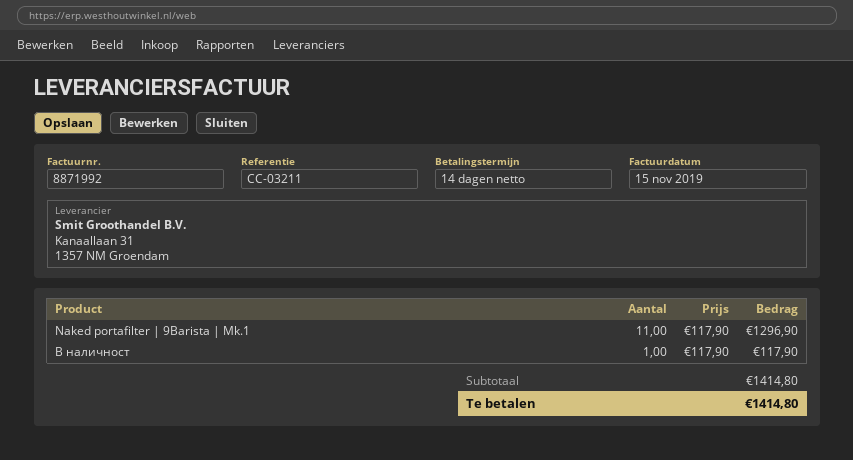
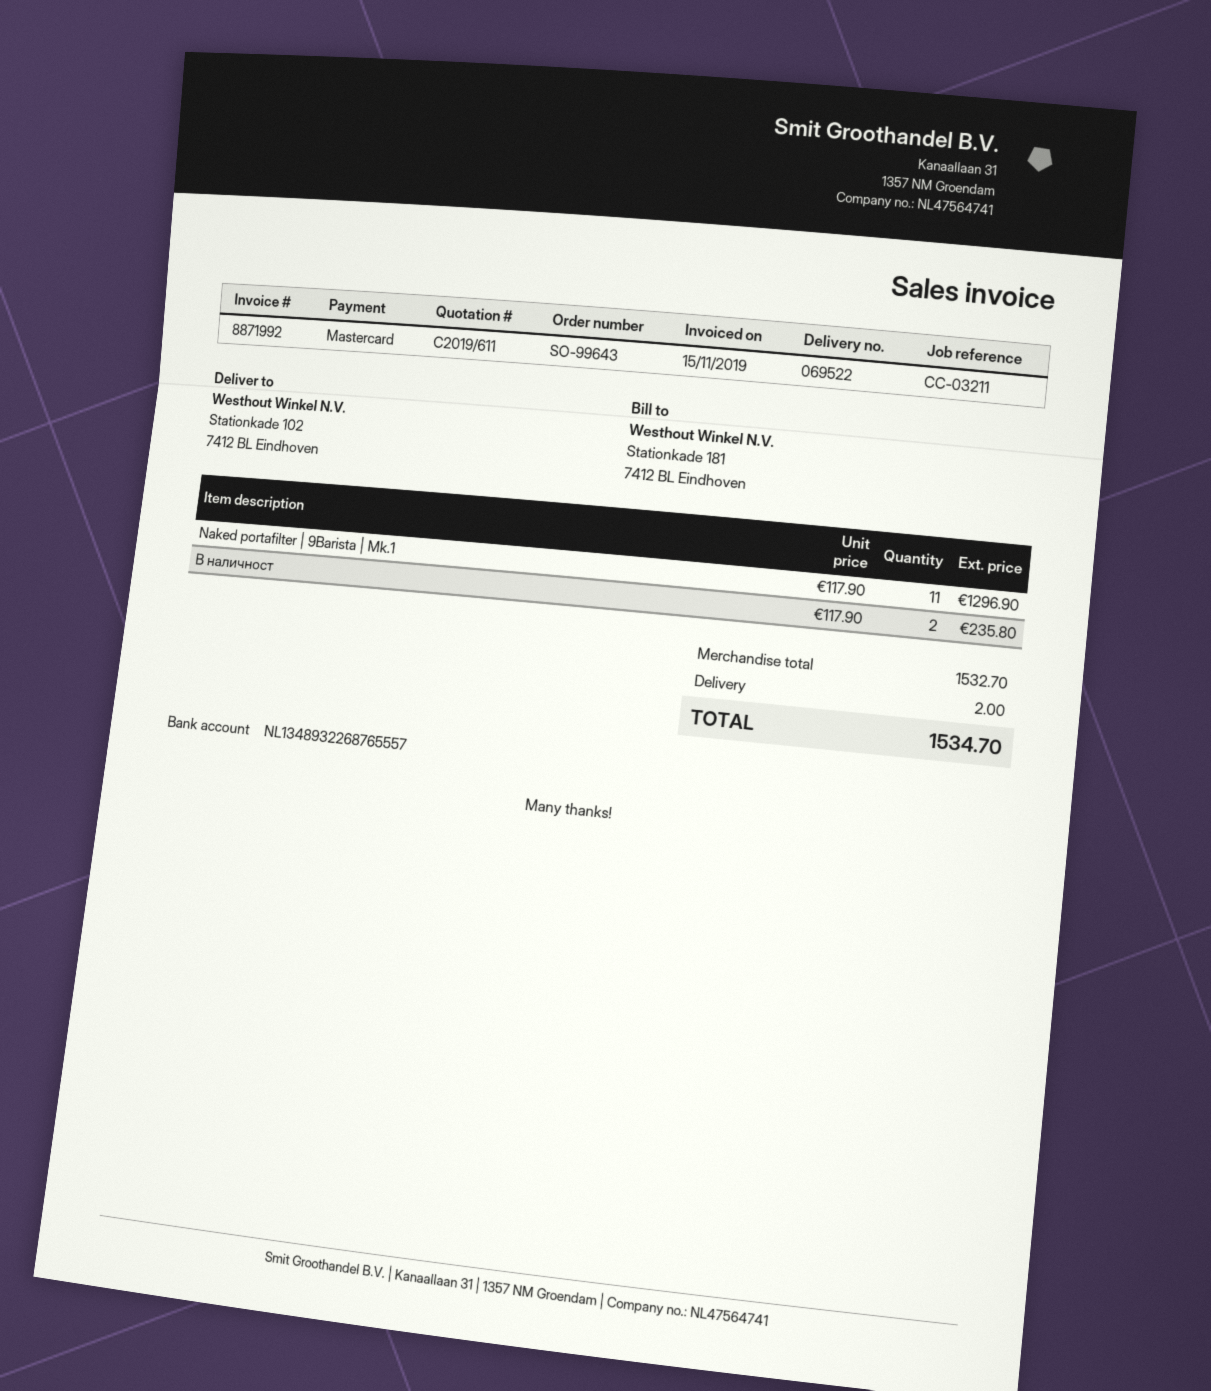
В наличност: 1 x 117.90 = 117.90 -> 2 x 117.90 = 235.80
subtotal: 1414.80 -> 1532.70
shipping: none -> 2.00
total: 1414.80 -> 1534.70

